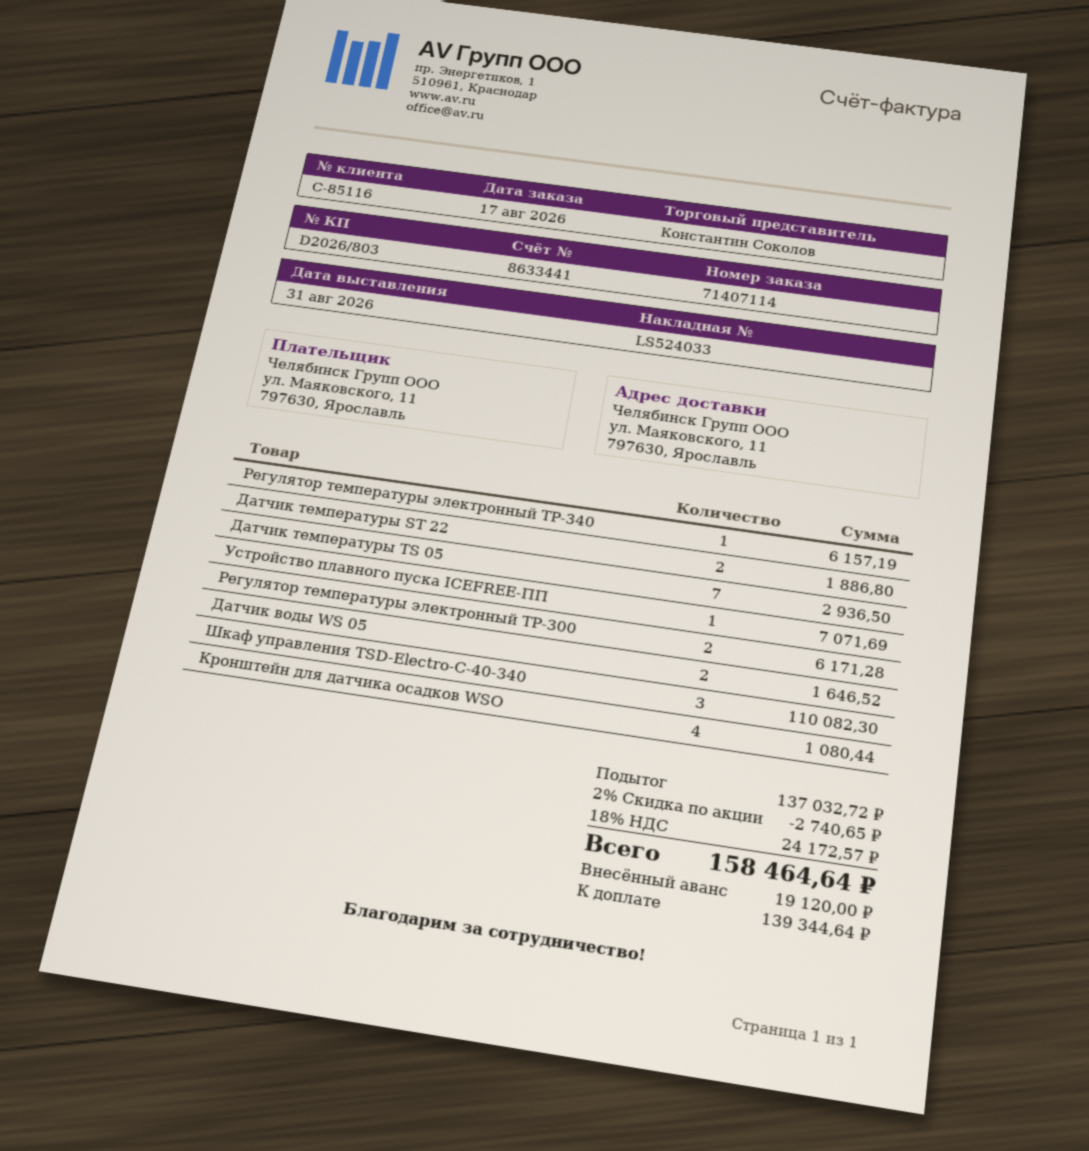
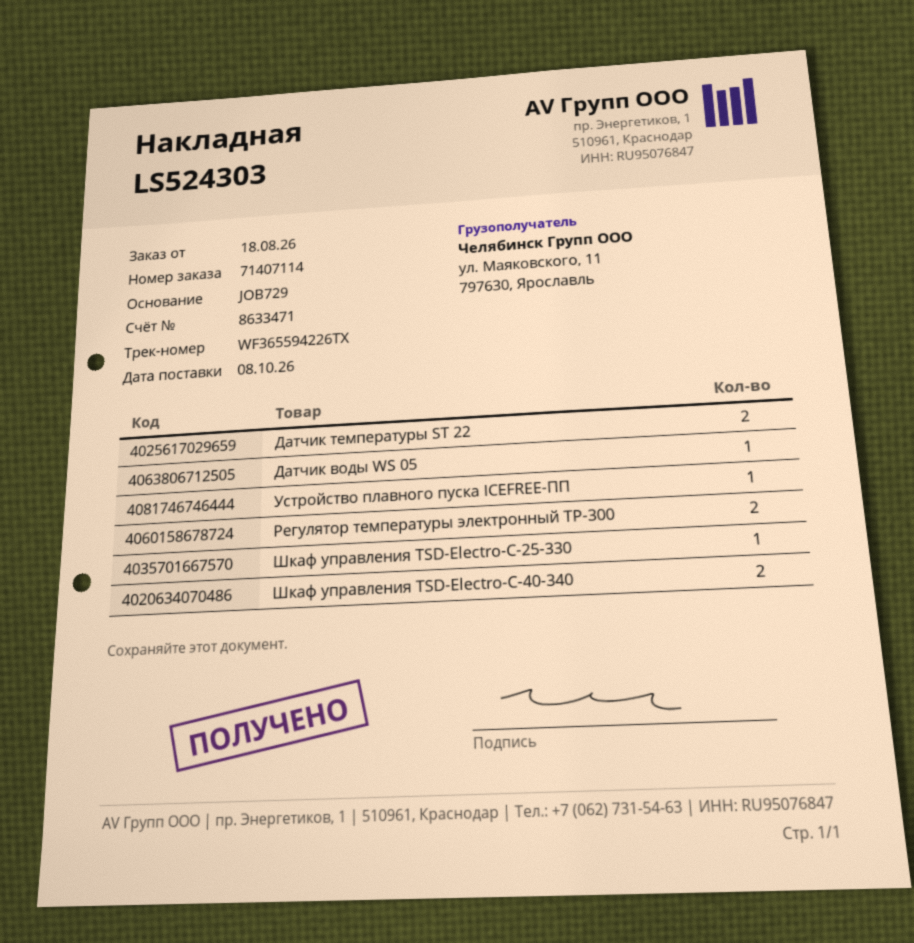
order date: 2026-08-17 -> 2026-08-18
delivery note number: LS524033 -> LS524303
invoice number: 8633441 -> 8633471
Регулятор температуры электронный ТР-340: 1 -> none
Датчик температуры TS 05: 7 -> none
Датчик воды WS 05: 2 -> 1
Шкаф управления TSD-Electro-C-40-340: 3 -> 2
Кронштейн для датчика осадков WSO: 4 -> none
Шкаф управления TSD-Electro-C-25-330: none -> 1

